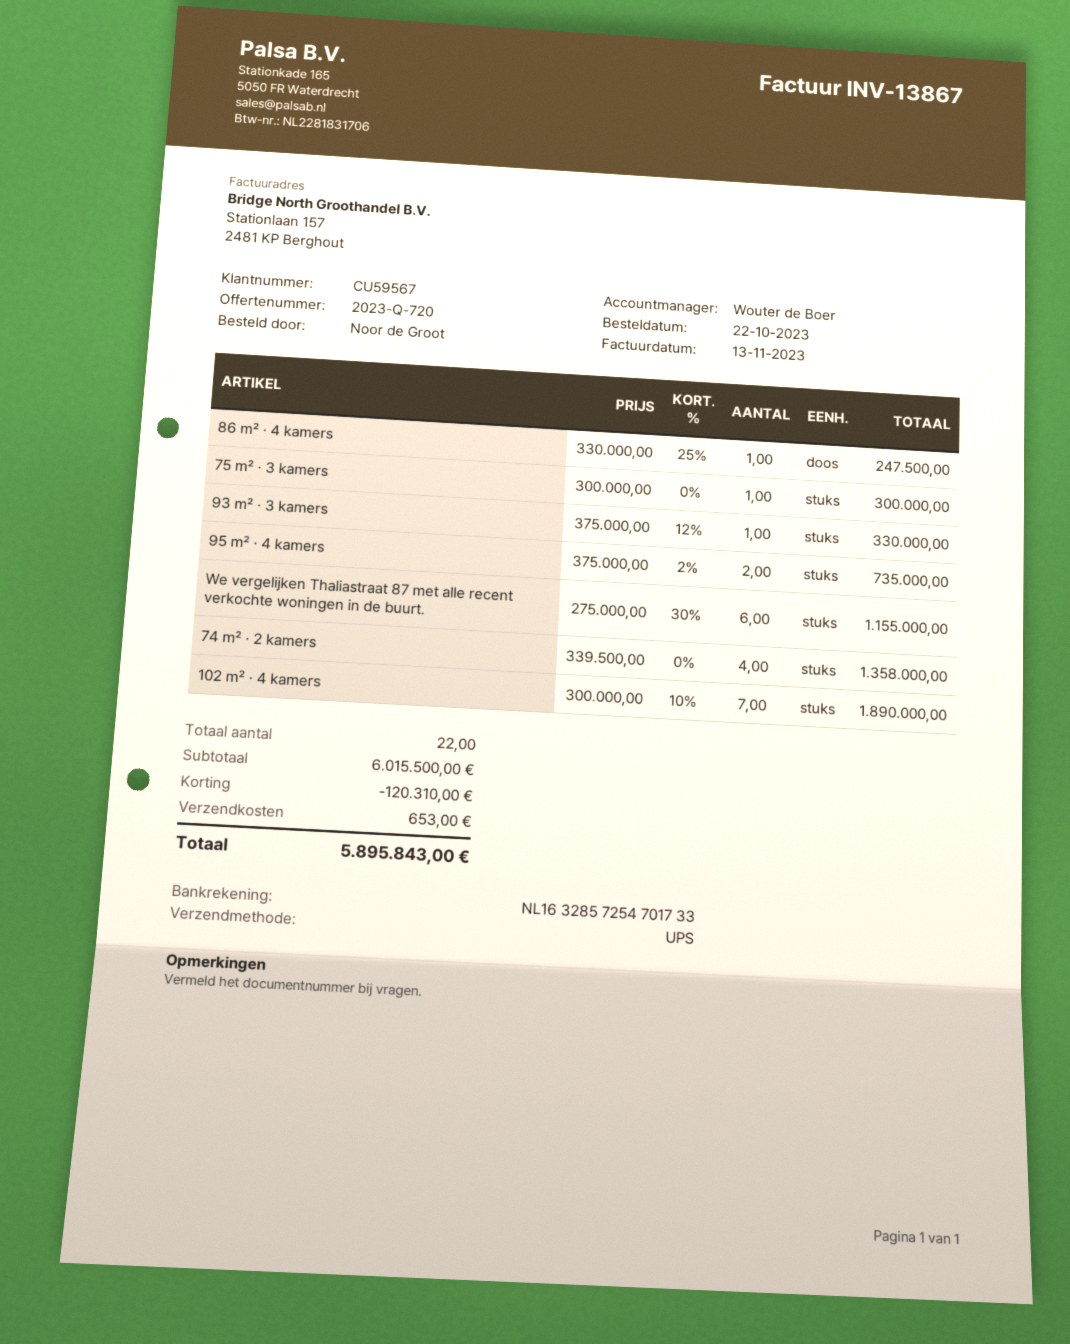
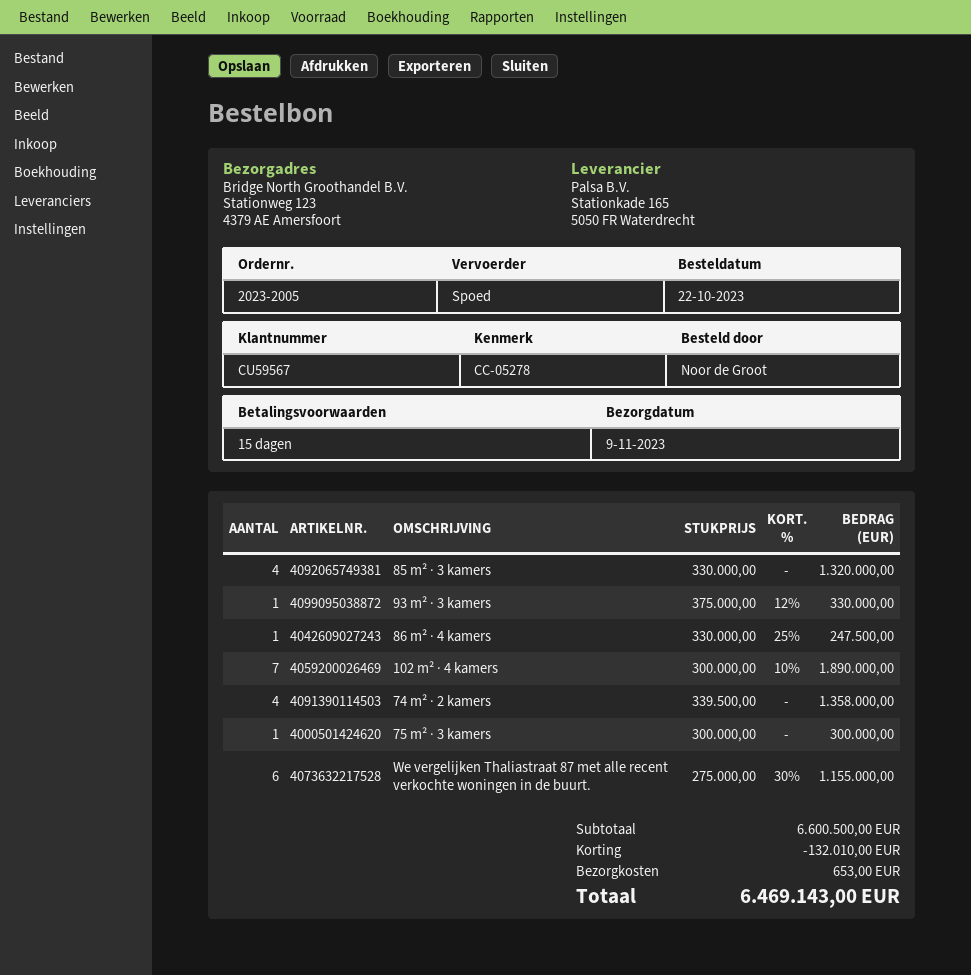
shipping method: UPS -> express
95 m² · 4 kamers: 2 x 375000.00 - 2% = 735000.00 -> none
85 m² · 3 kamers: none -> 4 x 330000.00 = 1320000.00
subtotal: 6015500.00 -> 6600500.00
discount: 120310.00 -> 132010.00
total: 5895843.00 -> 6469143.00

